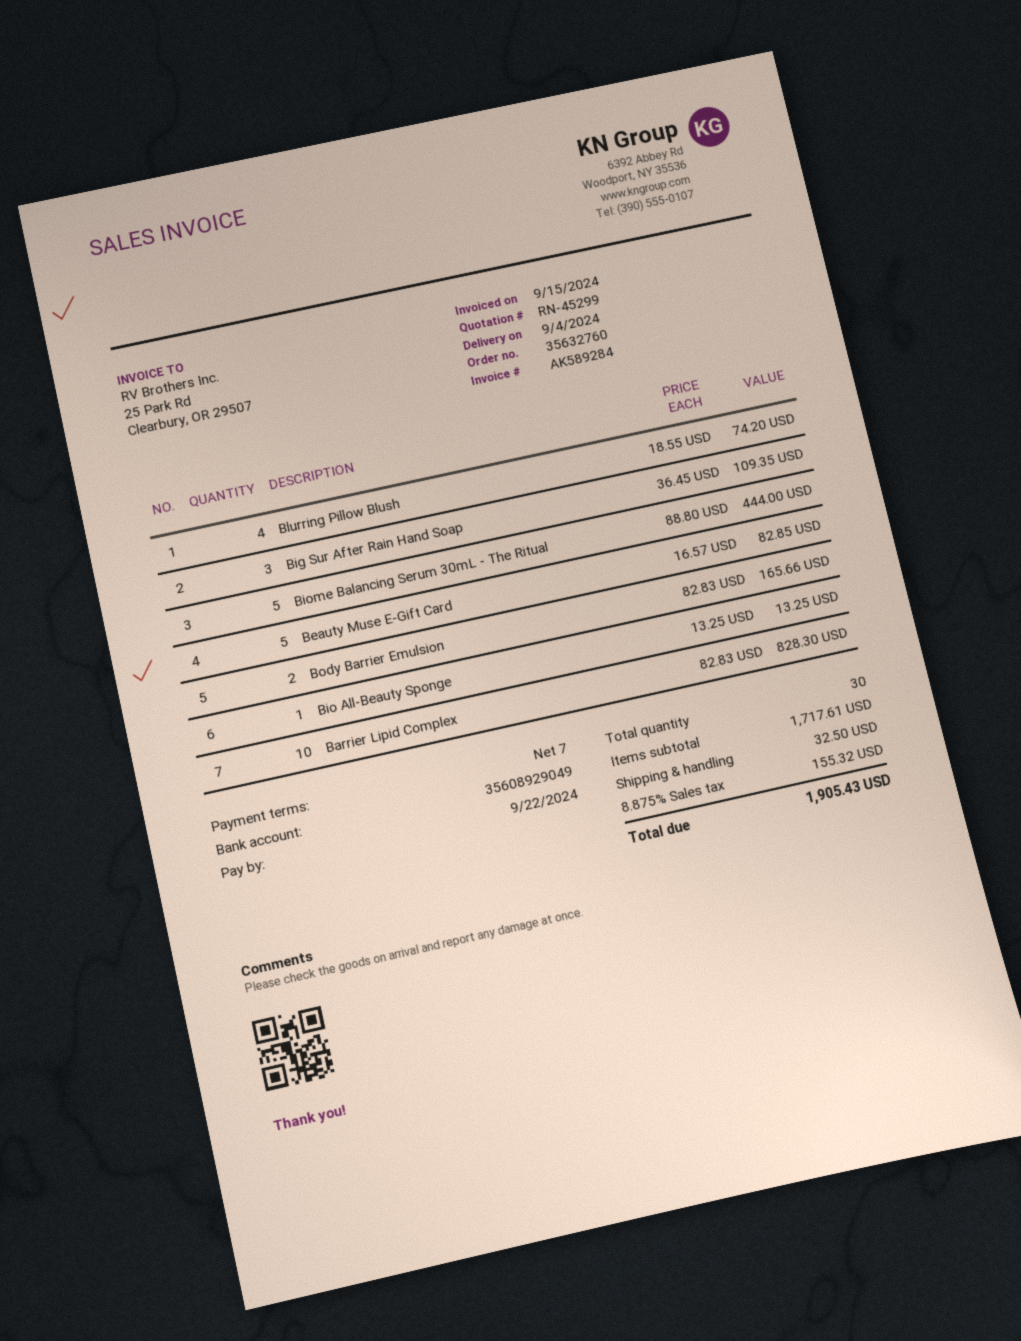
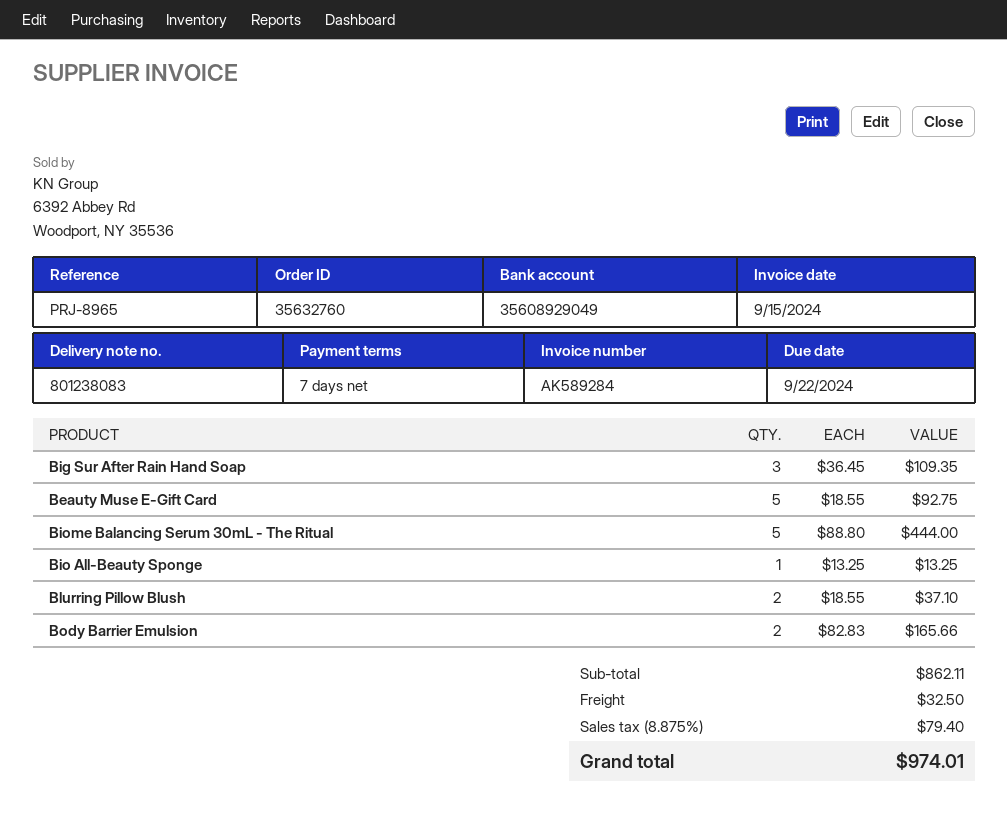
Blurring Pillow Blush: 4 x 18.55 = 74.20 -> 2 x 18.55 = 37.10
Beauty Muse E-Gift Card: 5 x 16.57 = 82.85 -> 5 x 18.55 = 92.75
Barrier Lipid Complex: 10 x 82.83 = 828.30 -> none
subtotal: 1717.61 -> 862.11
tax: 8.875% = 155.32 -> 8.875% = 79.40
total: 1905.43 -> 974.01

